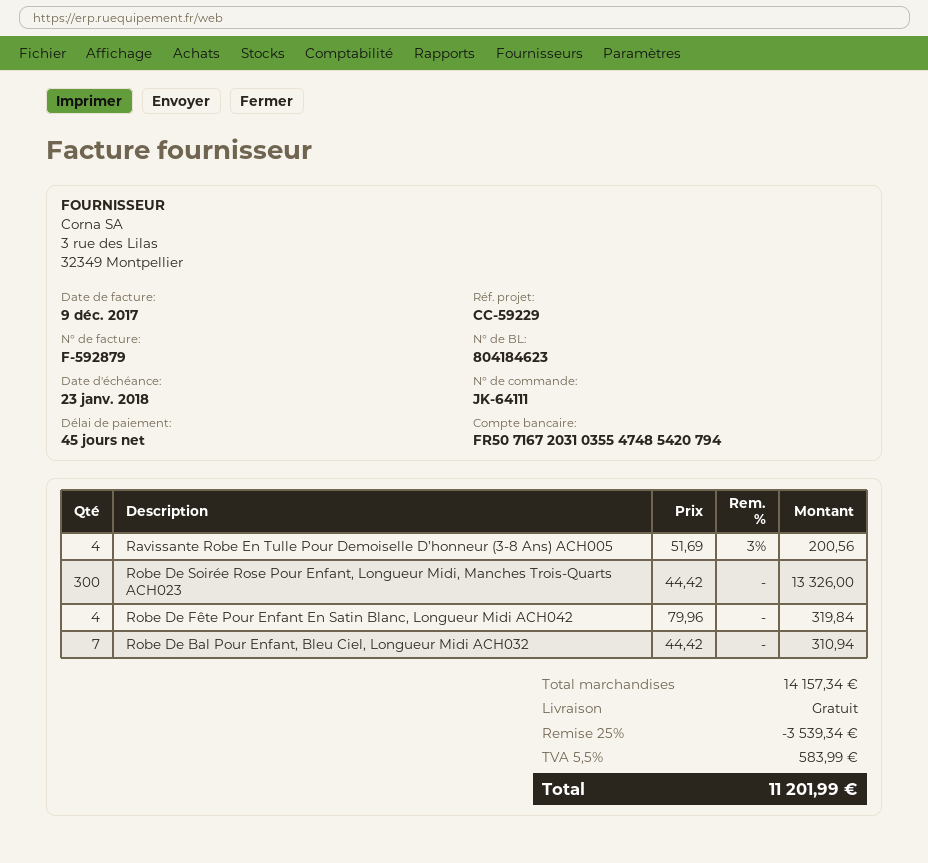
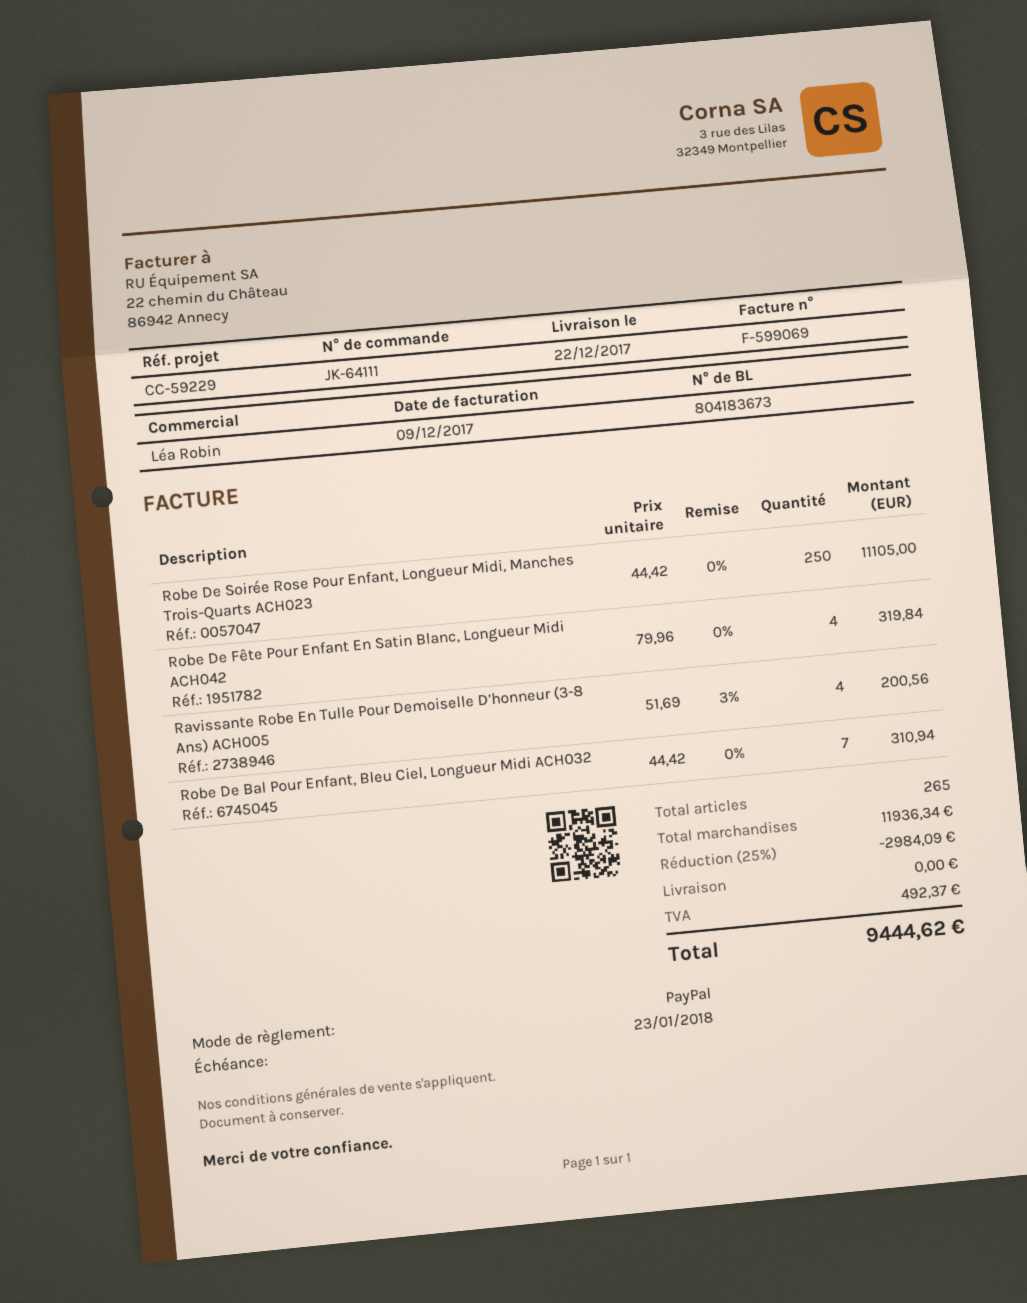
delivery note number: 804184623 -> 804183673
invoice number: F-592879 -> F-599069
Robe De Soirée Rose Pour Enfant, Longueur Midi, Manches Trois-Quarts ACH023: 300 x 44.42 = 13326.00 -> 250 x 44.42 = 11105.00
subtotal: 14157.34 -> 11936.34
discount: 25% = 3539.34 -> 25% = 2984.09
tax: 583.99 -> 492.37
total: 11201.99 -> 9444.62

